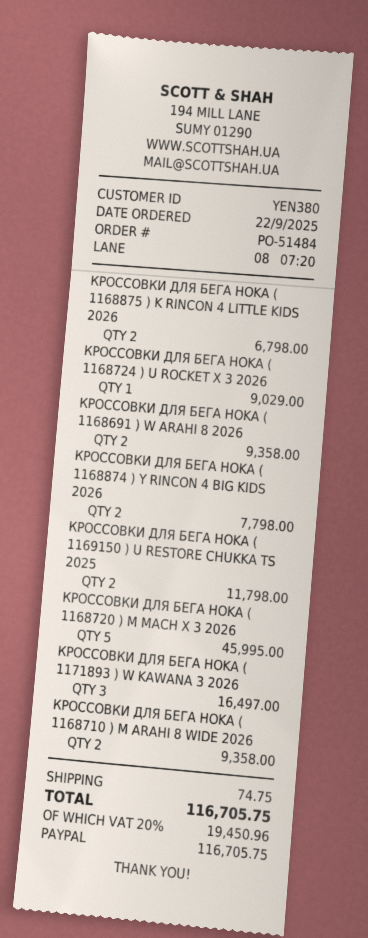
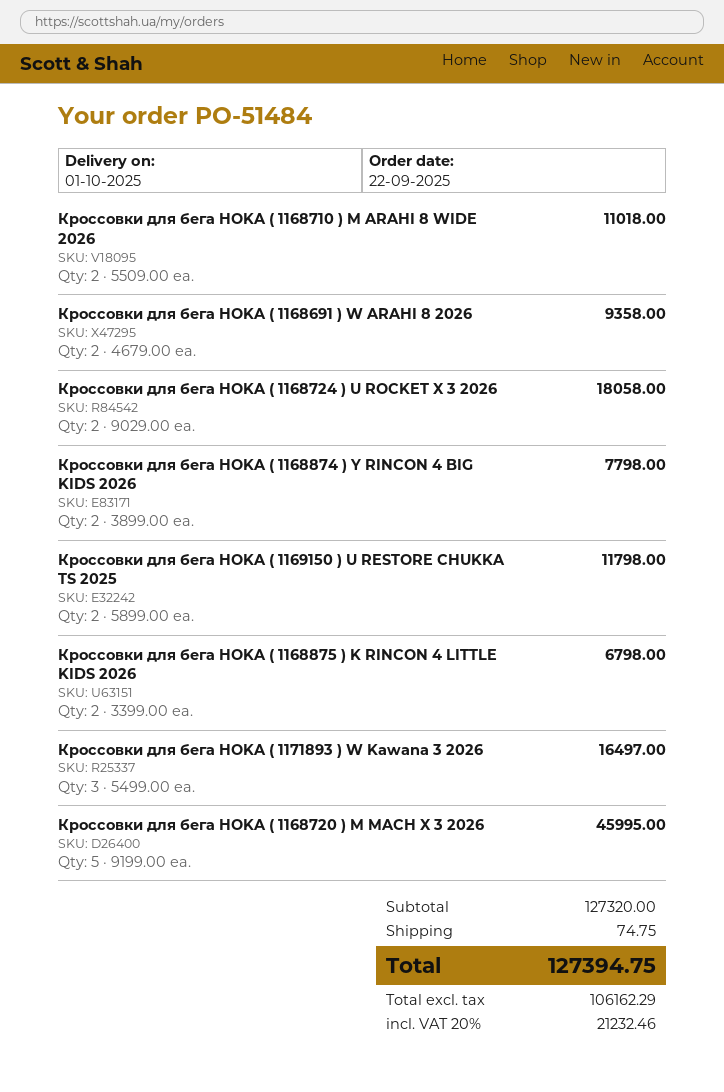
КРОССОВКИ ДЛЯ БЕГА HOKA ( 1168724 ) U ROCKET X 3 2026: 1 for 9029.00 -> 2 for 18058.00
КРОССОВКИ ДЛЯ БЕГА HOKA ( 1168710 ) M ARAHI 8 WIDE 2026: 2 for 9358.00 -> 2 for 11018.00
tax: 20% = 19450.96 -> 20% = 21232.46
total: 116705.75 -> 127394.75

